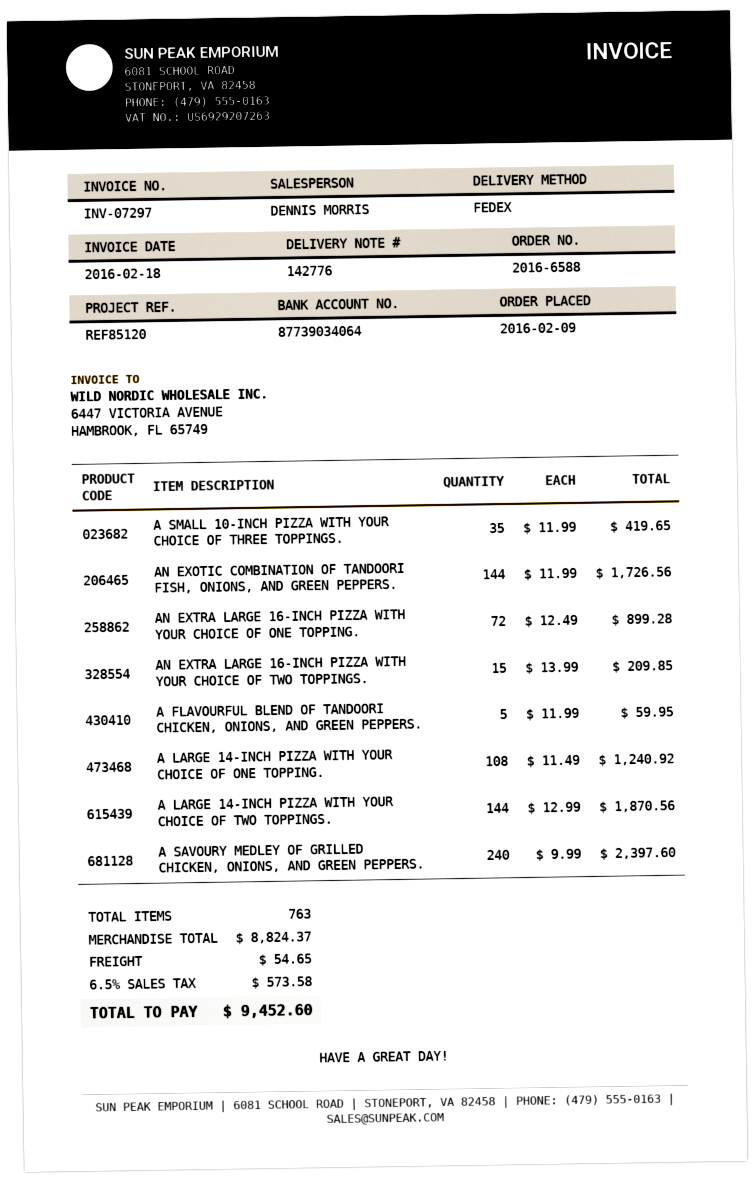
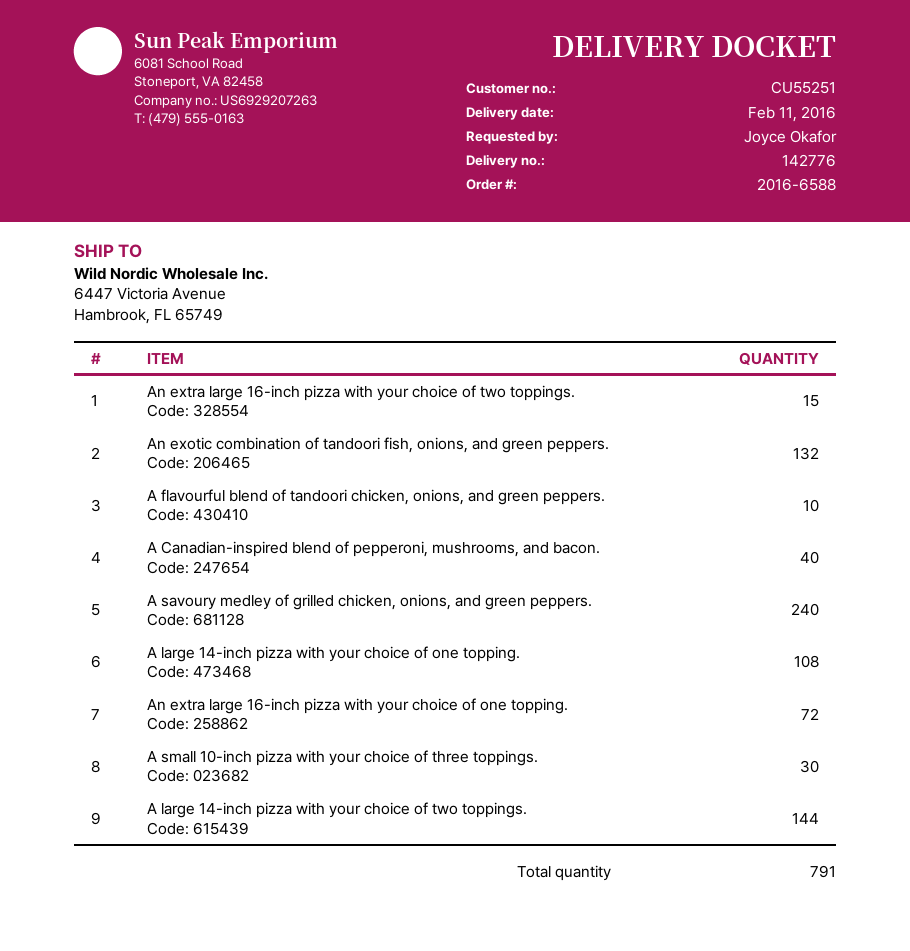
A SMALL 10-INCH PIZZA WITH YOUR CHOICE OF THREE TOPPINGS.: 35 -> 30
AN EXOTIC COMBINATION OF TANDOORI FISH, ONIONS, AND GREEN PEPPERS.: 144 -> 132
A FLAVOURFUL BLEND OF TANDOORI CHICKEN, ONIONS, AND GREEN PEPPERS.: 5 -> 10
A Canadian-inspired blend of pepperoni, mushrooms, and bacon.: none -> 40
total quantity: 763 -> 791

